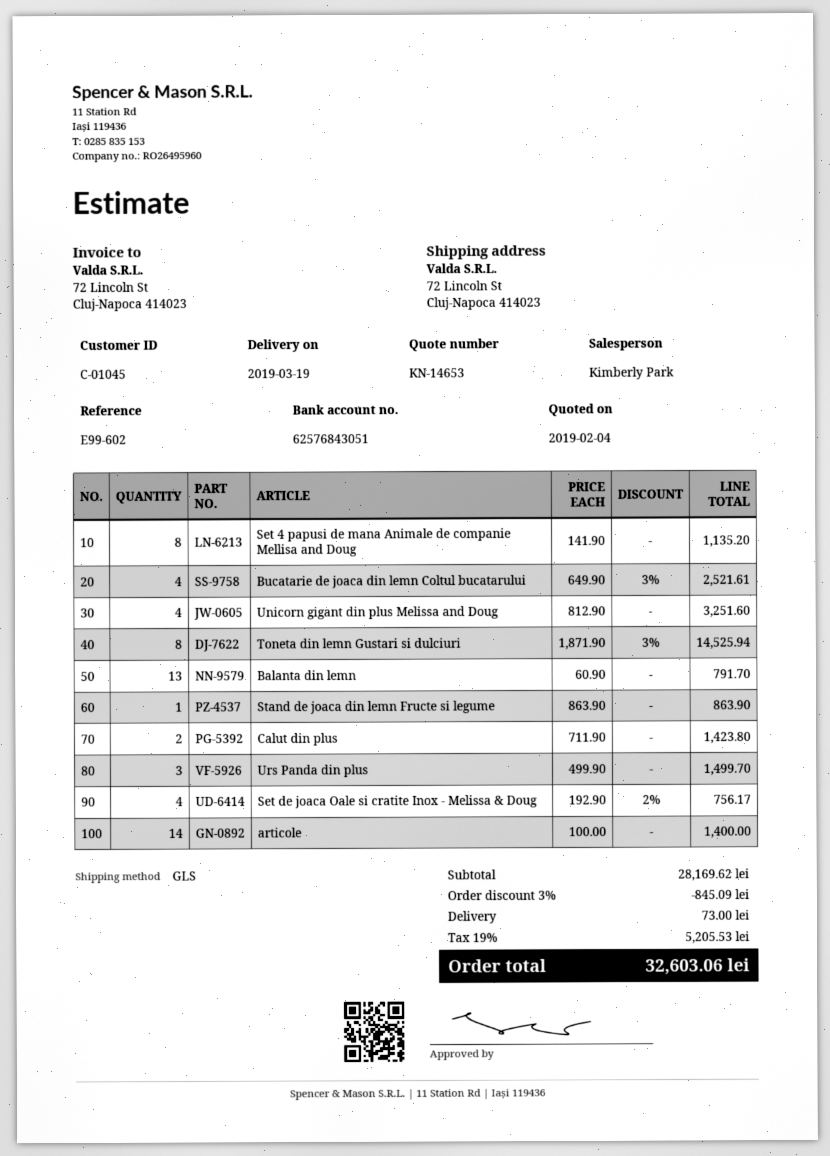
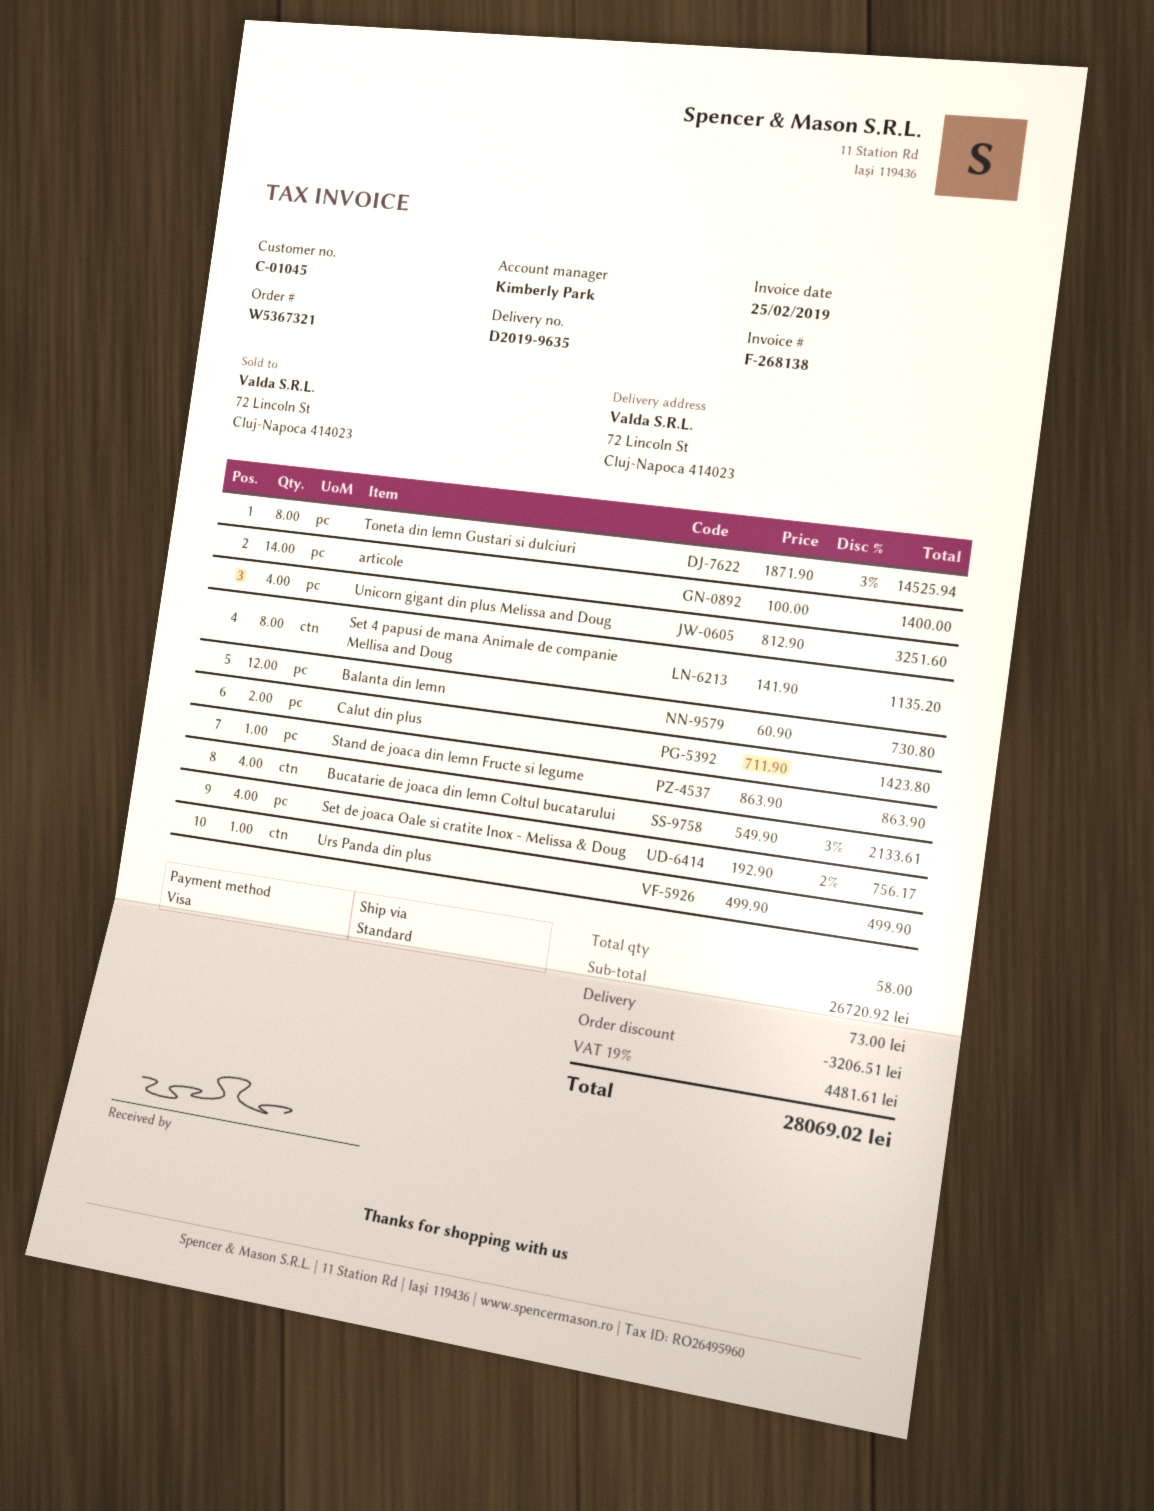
shipping method: GLS -> standard
Bucatarie de joaca din lemn Coltul bucatarului: 4 x 649.90 - 3% = 2521.61 -> 4 x 549.90 - 3% = 2133.61
Balanta din lemn: 13 x 60.90 = 791.70 -> 12 x 60.90 = 730.80
Urs Panda din plus: 3 x 499.90 = 1499.70 -> 1 x 499.90 = 499.90
subtotal: 28169.62 -> 26720.92
discount: 845.09 -> 3206.51
tax: 19% = 5205.53 -> 19% = 4481.61
total: 32603.06 -> 28069.02

